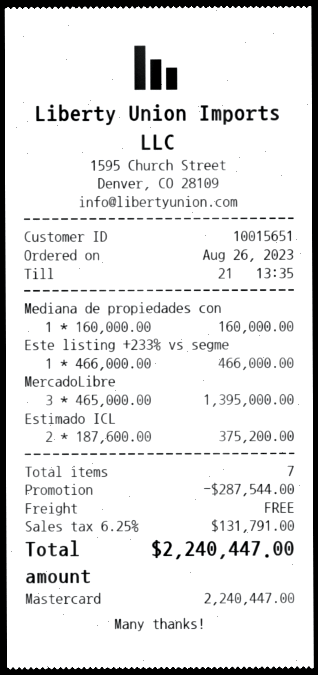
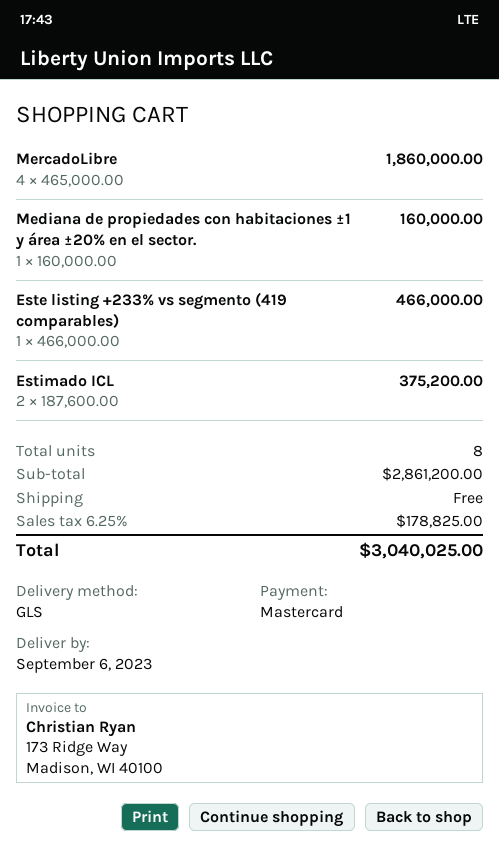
MercadoLibre: 3 x 465000.00 = 1395000.00 -> 4 x 465000.00 = 1860000.00
total quantity: 7 -> 8
discount: 287544.00 -> none
tax: 6.25% = 131791.00 -> 6.25% = 178825.00
total: 2240447.00 -> 3040025.00

